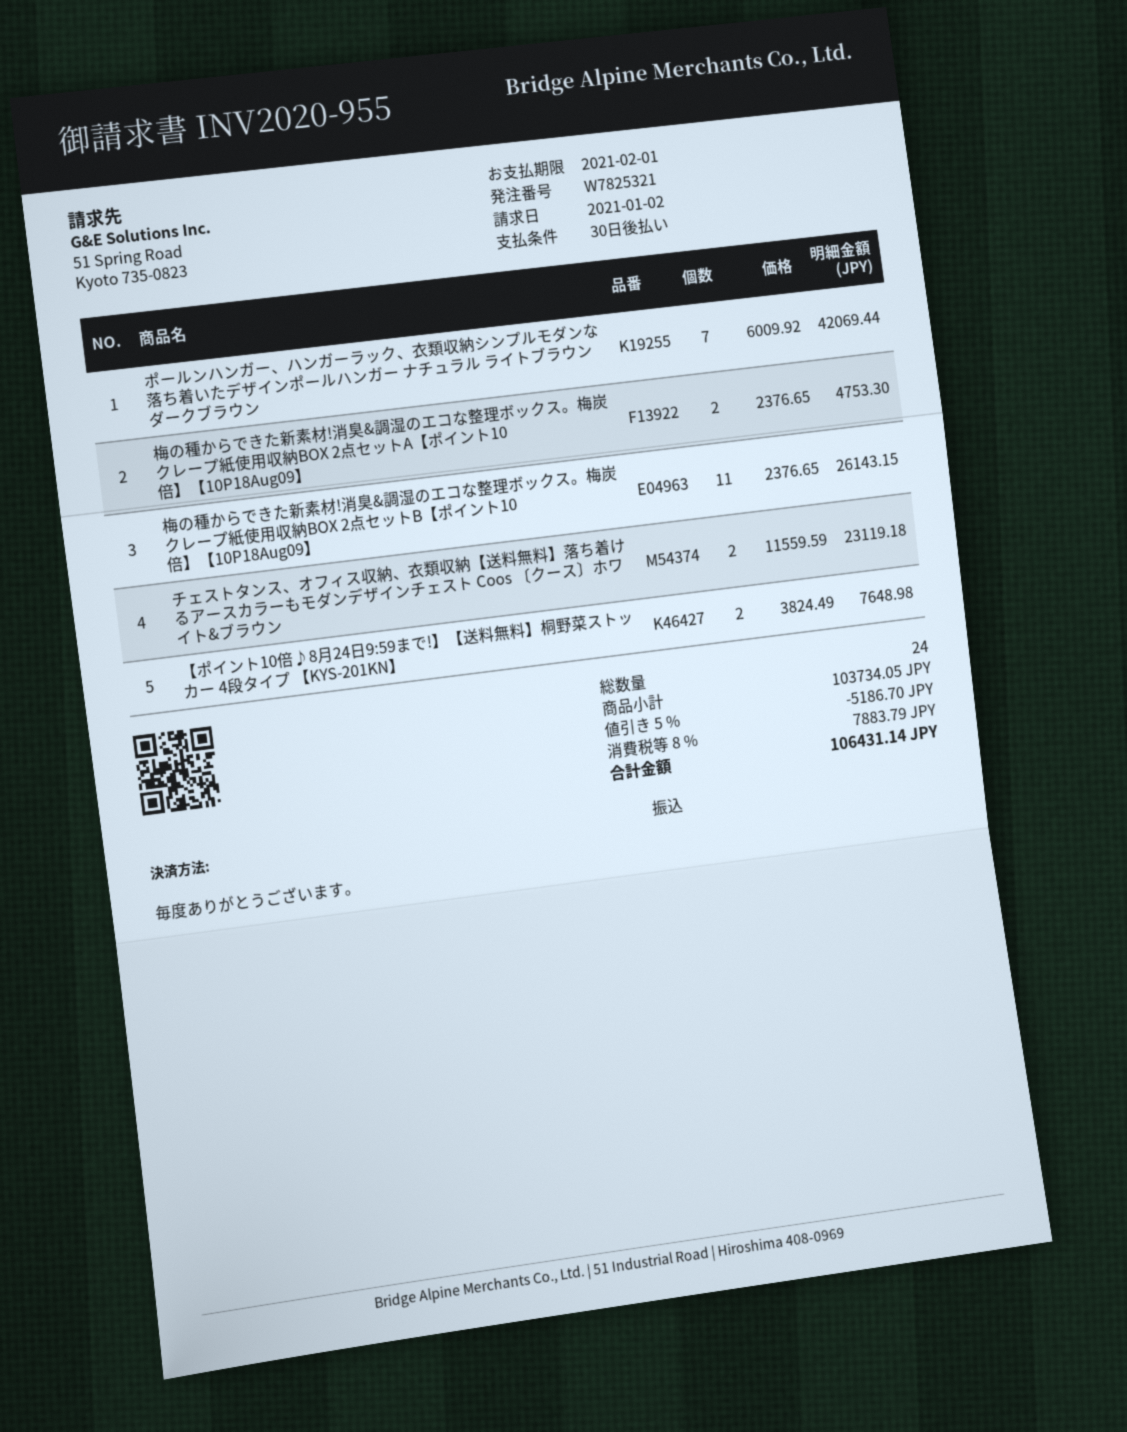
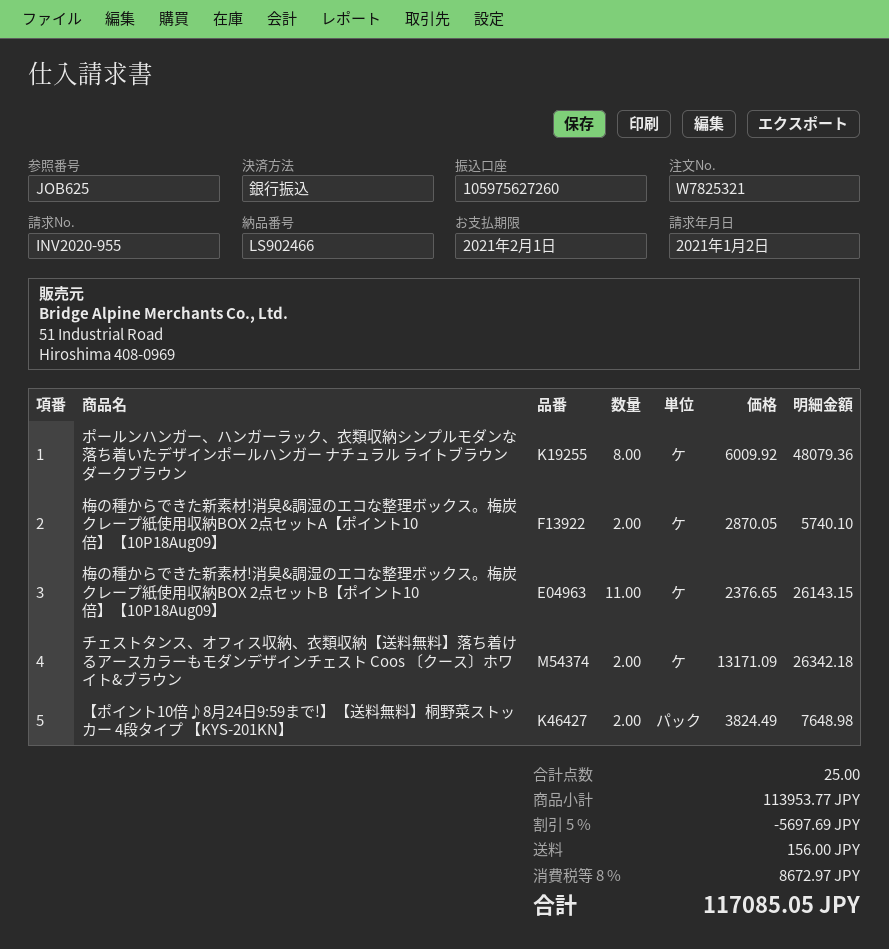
ポールンハンガー、ハンガーラック、衣類収納シンプルモダンな落ち着いたデザインポールハンガー ナチュラル ライトブラウン ダークブラウン: 7 x 6009.92 = 42069.44 -> 8 x 6009.92 = 48079.36
梅の種からできた新素材!消臭&調湿のエコな整理ボックス。梅炭クレープ紙使用収納BOX 2点セットA【ポイント10倍】【10P18Aug09】: 2 x 2376.65 = 4753.30 -> 2 x 2870.05 = 5740.10
チェストタンス、オフィス収納、衣類収納【送料無料】落ち着けるアースカラーもモダンデザインチェスト Coos 〔クース〕ホワイト&ブラウン: 2 x 11559.59 = 23119.18 -> 2 x 13171.09 = 26342.18
total quantity: 24 -> 25
subtotal: 103734.05 -> 113953.77
discount: 5% = 5186.70 -> 5% = 5697.69
shipping: none -> 156.00
tax: 8% = 7883.79 -> 8% = 8672.97
total: 106431.14 -> 117085.05

